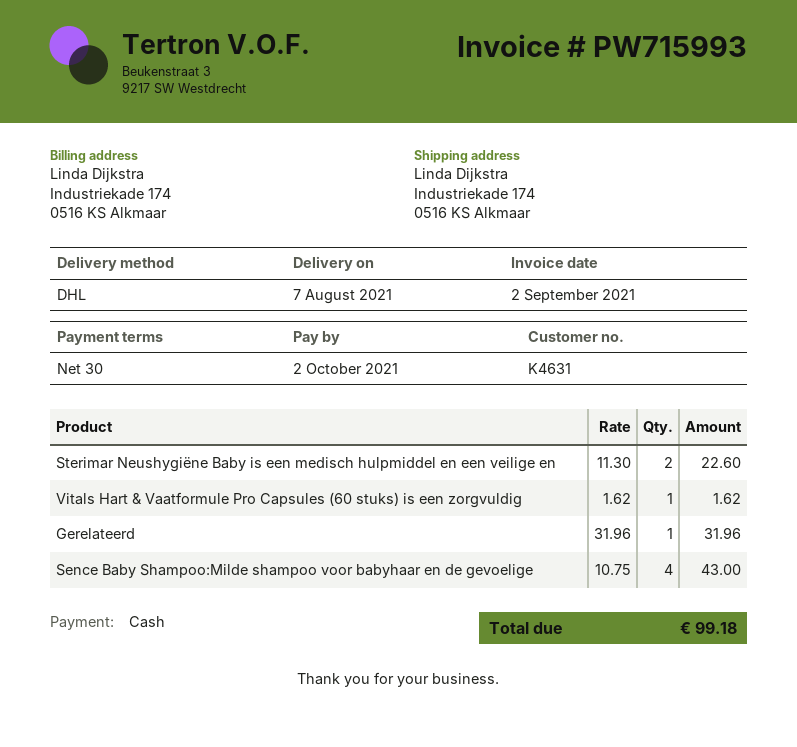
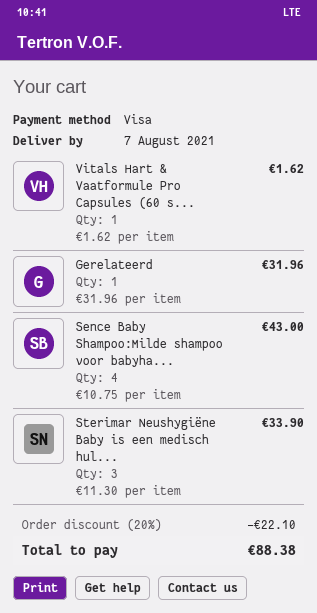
payment method: cash -> Visa
Sterimar Neushygiëne Baby is een medisch hulpmiddel en een veilige en: 2 x 11.30 = 22.60 -> 3 x 11.30 = 33.90
discount: none -> 20% = 22.10
total: 99.18 -> 88.38

